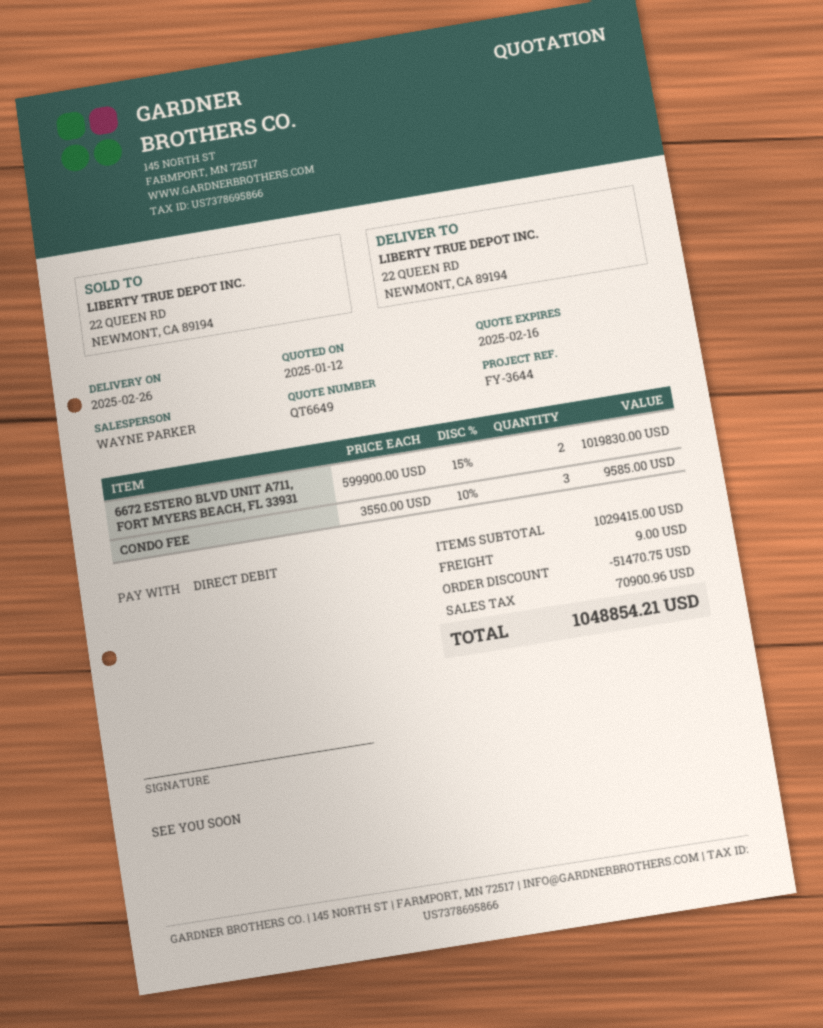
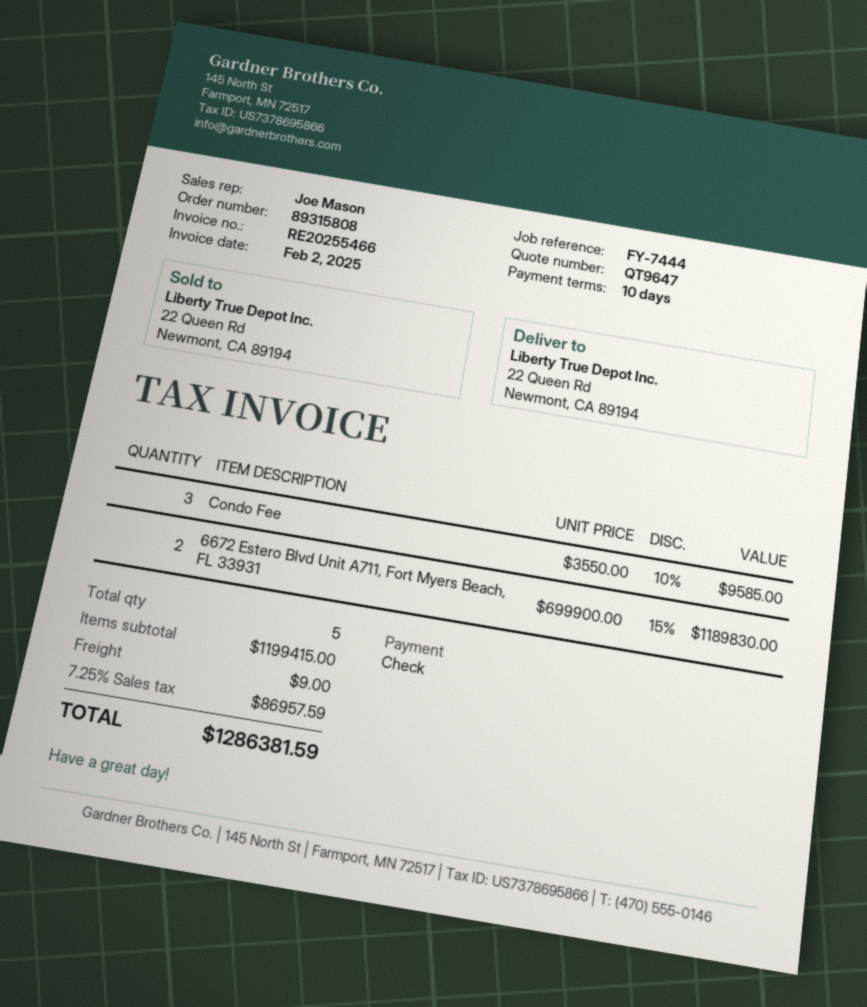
quote number: QT6649 -> QT9647
reference: FY-3644 -> FY-7444
sales rep: WAYNE PARKER -> Joe Mason
payment method: direct debit -> cheque
6672 ESTERO BLVD UNIT A711, FORT MYERS BEACH, FL 33931: 2 x 599900.00 - 15% = 1019830.00 -> 2 x 699900.00 - 15% = 1189830.00
subtotal: 1029415.00 -> 1199415.00
discount: 51470.75 -> none
tax: 70900.96 -> 86957.59
total: 1048854.21 -> 1286381.59

